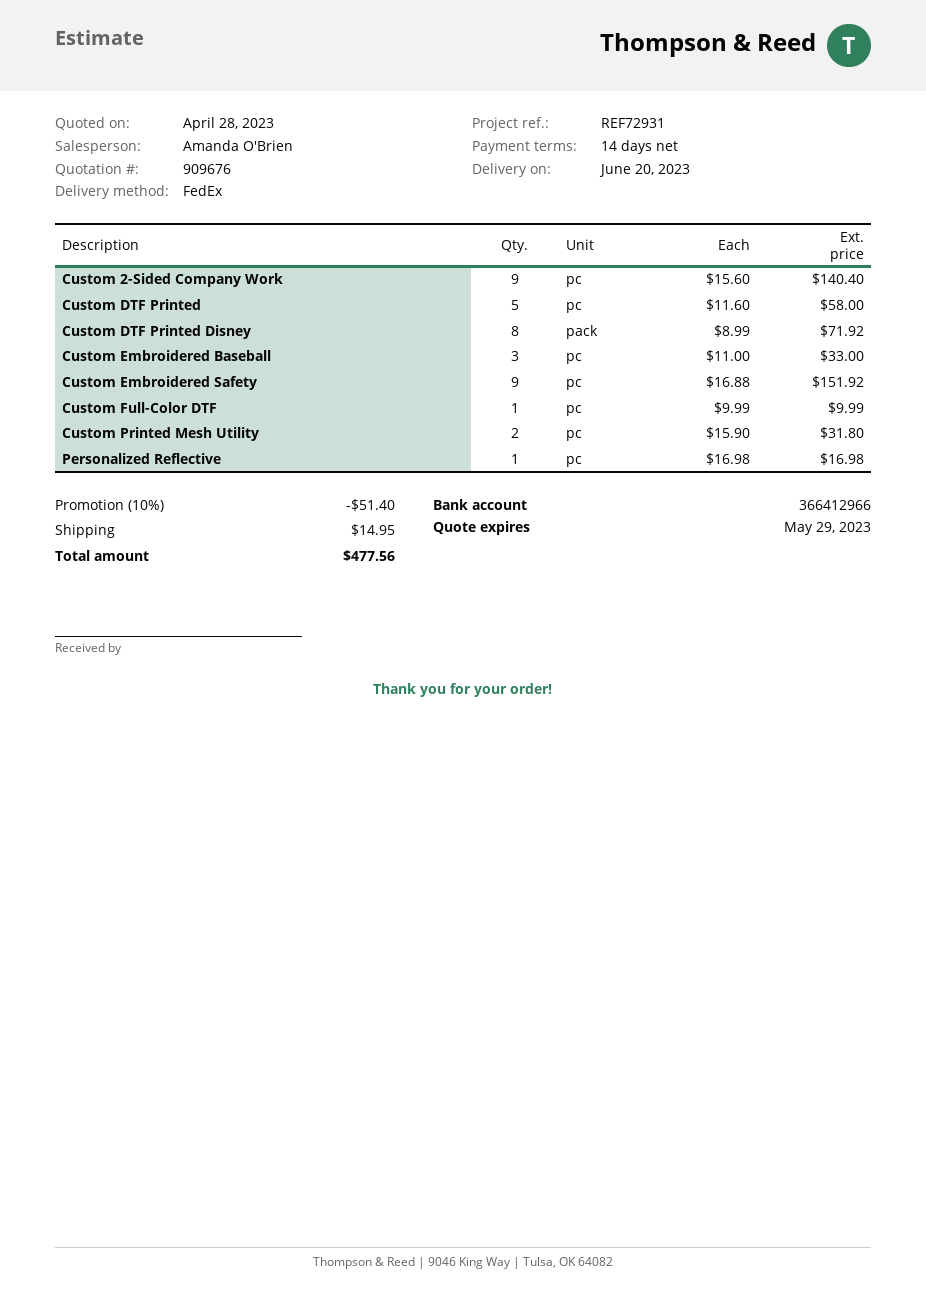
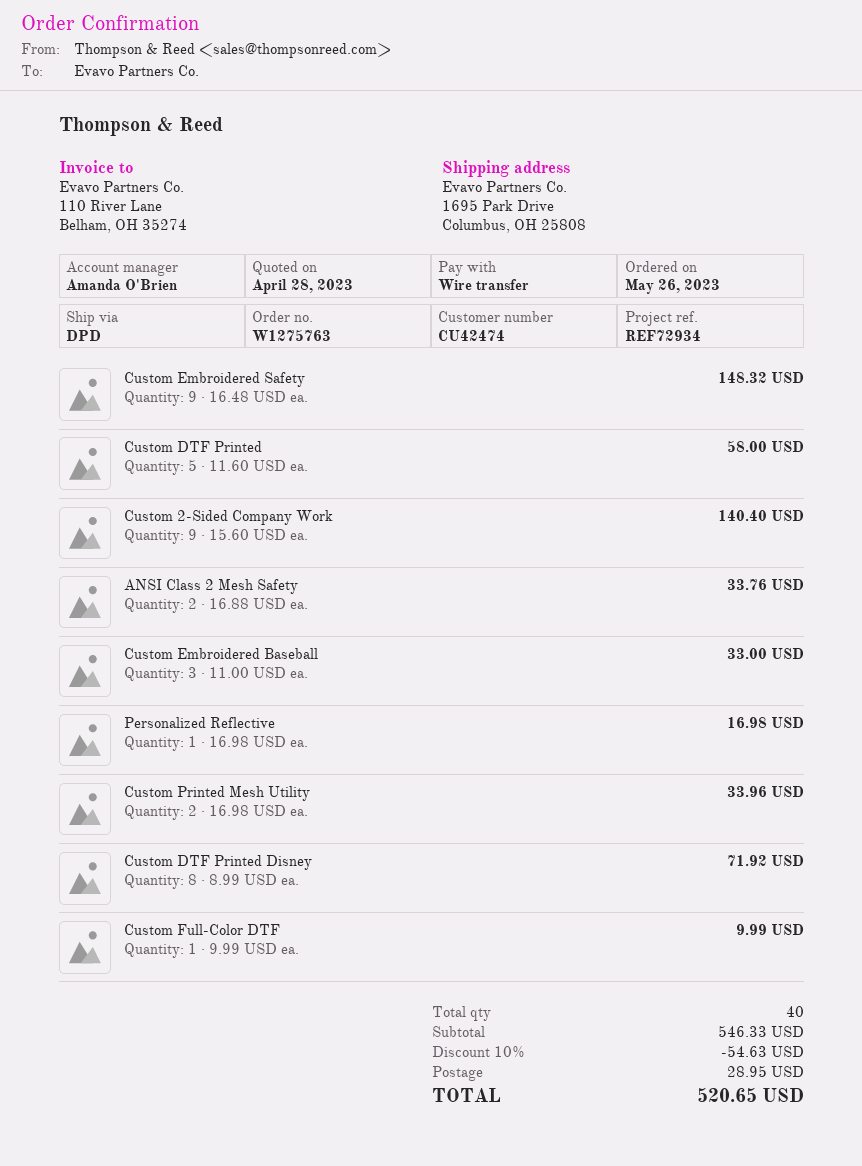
reference: REF72931 -> REF72934
shipping method: FedEx -> DPD
Custom Embroidered Safety: 9 x 16.88 = 151.92 -> 9 x 16.48 = 148.32
Custom Printed Mesh Utility: 2 x 15.90 = 31.80 -> 2 x 16.98 = 33.96
ANSI Class 2 Mesh Safety: none -> 2 x 16.88 = 33.76
discount: 10% = 51.40 -> 10% = 54.63
shipping: 14.95 -> 28.95
total: 477.56 -> 520.65

